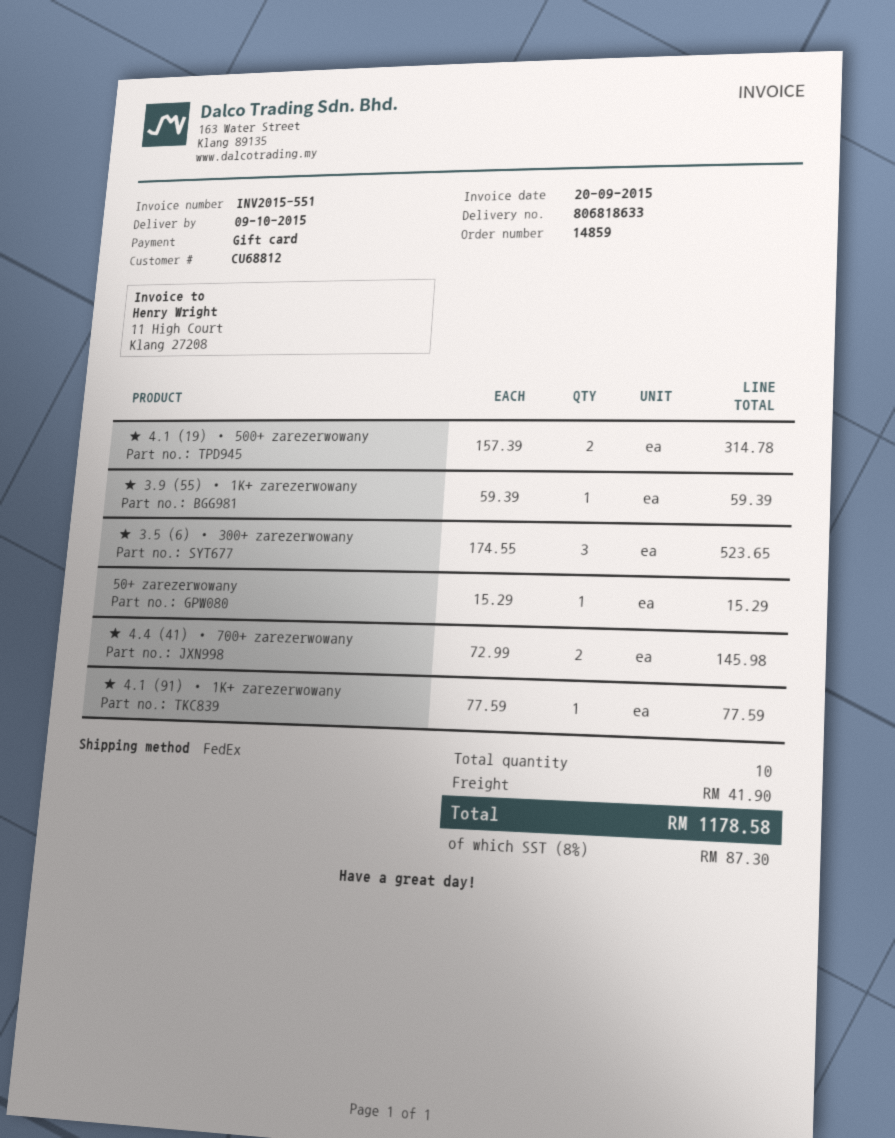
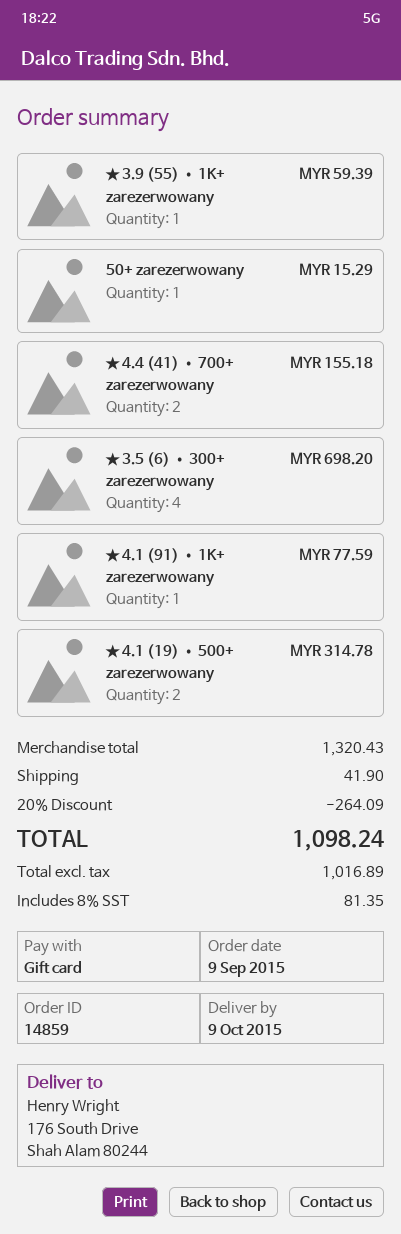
★ 3.5 (6) • 300+ zarezerwowany: 3 for 523.65 -> 4 for 698.20
★ 4.4 (41) • 700+ zarezerwowany: 2 for 145.98 -> 2 for 155.18
discount: none -> 20% = 264.09
tax: 8% = 87.30 -> 8% = 81.35
total: 1178.58 -> 1098.24

